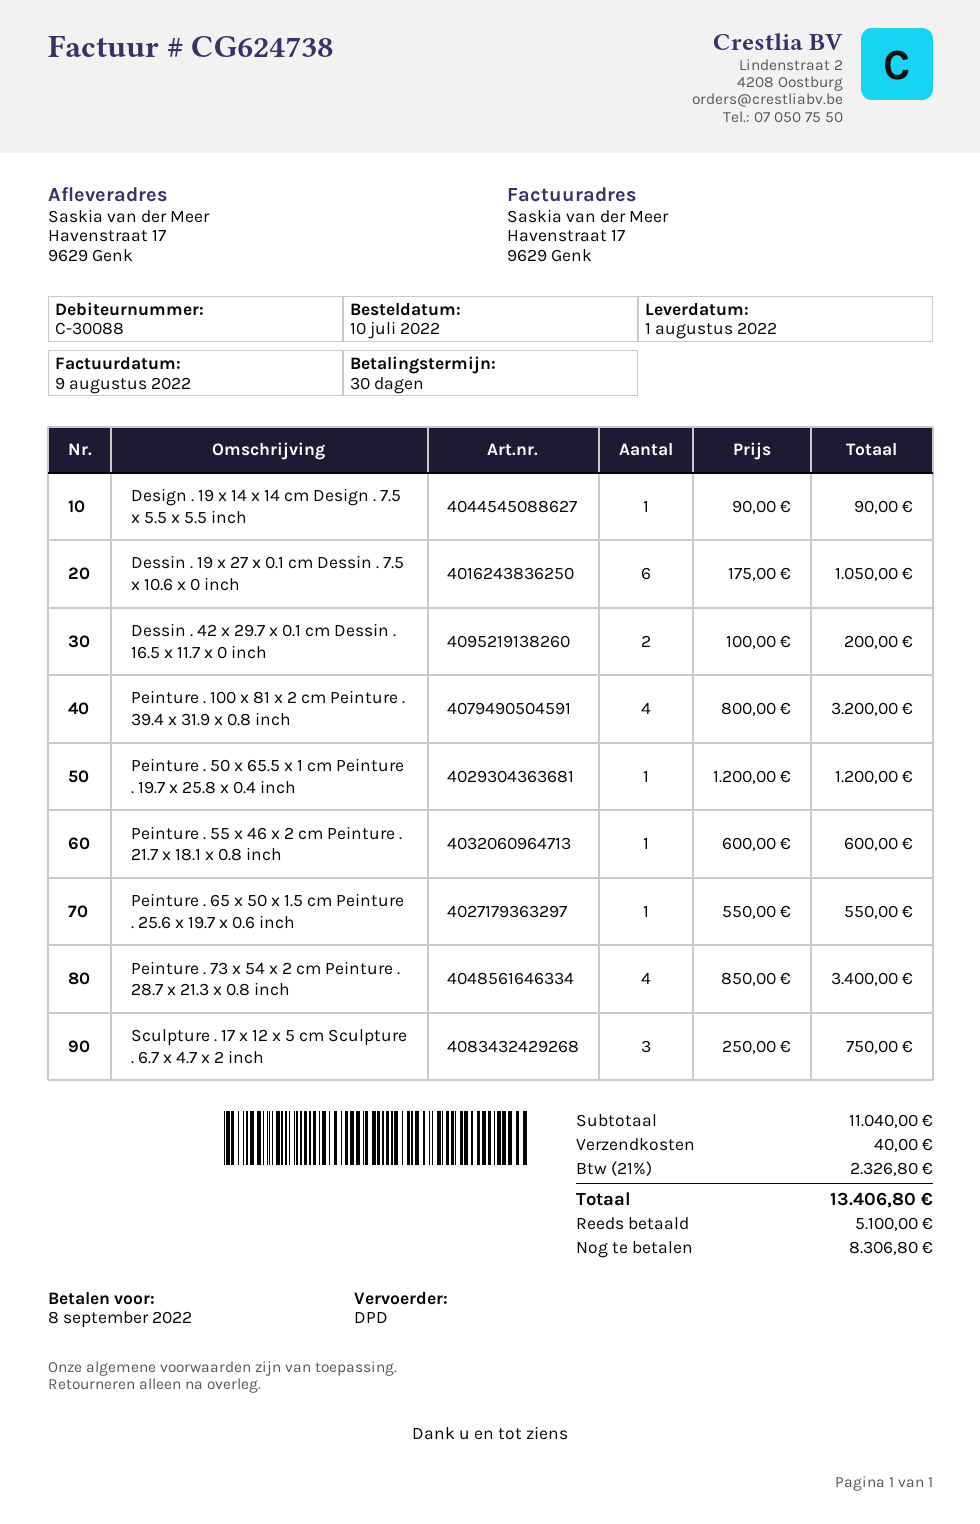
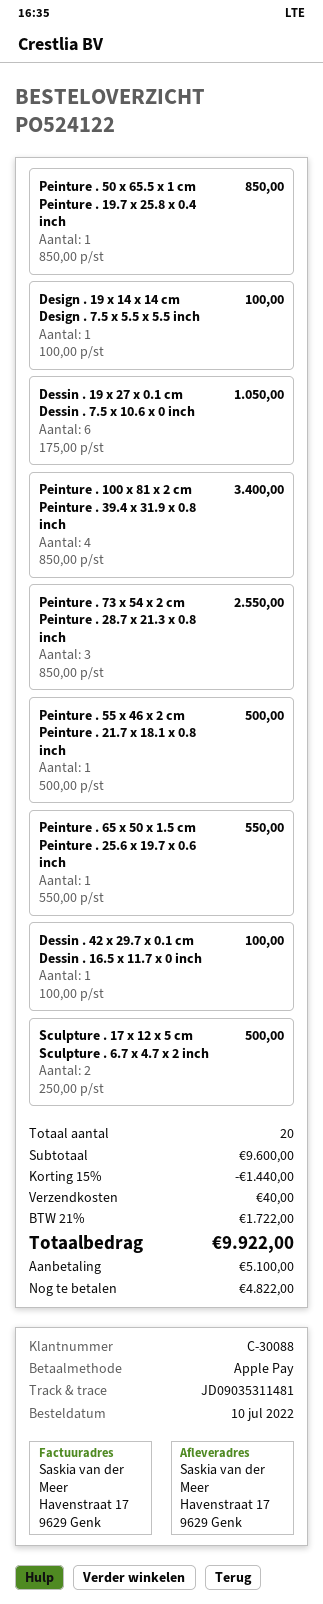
Design . 19 x 14 x 14 cm Design . 7.5 x 5.5 x 5.5 inch: 1 x 90.00 = 90.00 -> 1 x 100.00 = 100.00
Dessin . 42 x 29.7 x 0.1 cm Dessin . 16.5 x 11.7 x 0 inch: 2 x 100.00 = 200.00 -> 1 x 100.00 = 100.00
Peinture . 100 x 81 x 2 cm Peinture . 39.4 x 31.9 x 0.8 inch: 4 x 800.00 = 3200.00 -> 4 x 850.00 = 3400.00
Peinture . 50 x 65.5 x 1 cm Peinture . 19.7 x 25.8 x 0.4 inch: 1 x 1200.00 = 1200.00 -> 1 x 850.00 = 850.00
Peinture . 55 x 46 x 2 cm Peinture . 21.7 x 18.1 x 0.8 inch: 1 x 600.00 = 600.00 -> 1 x 500.00 = 500.00
Peinture . 73 x 54 x 2 cm Peinture . 28.7 x 21.3 x 0.8 inch: 4 x 850.00 = 3400.00 -> 3 x 850.00 = 2550.00
Sculpture . 17 x 12 x 5 cm Sculpture . 6.7 x 4.7 x 2 inch: 3 x 250.00 = 750.00 -> 2 x 250.00 = 500.00
subtotal: 11040.00 -> 9600.00
discount: none -> 15% = 1440.00
tax: 21% = 2326.80 -> 21% = 1722.00
total: 13406.80 -> 9922.00
balance: 8306.80 -> 4822.00

